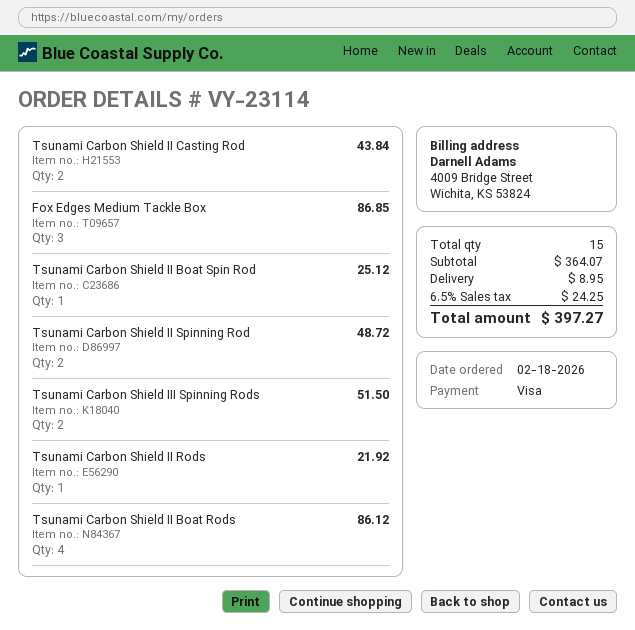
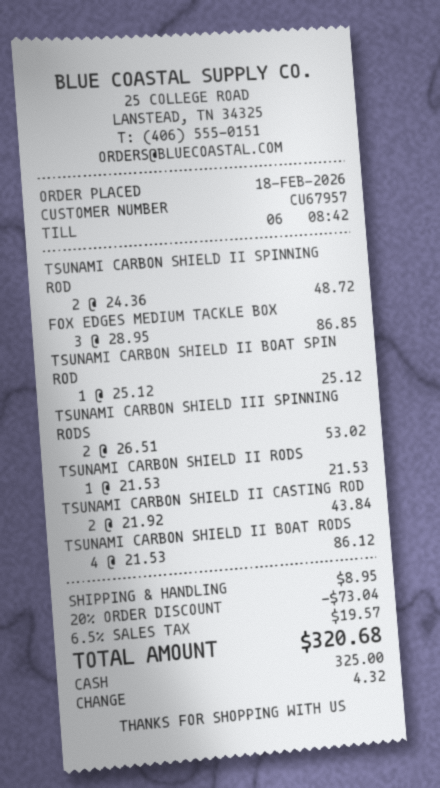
payment method: Visa -> cash
Tsunami Carbon Shield III Spinning Rods: 2 for 51.50 -> 2 for 53.02
Tsunami Carbon Shield II Rods: 1 for 21.92 -> 1 for 21.53
discount: none -> 20% = 73.04
tax: 6.5% = 24.25 -> 6.5% = 19.57
total: 397.27 -> 320.68

